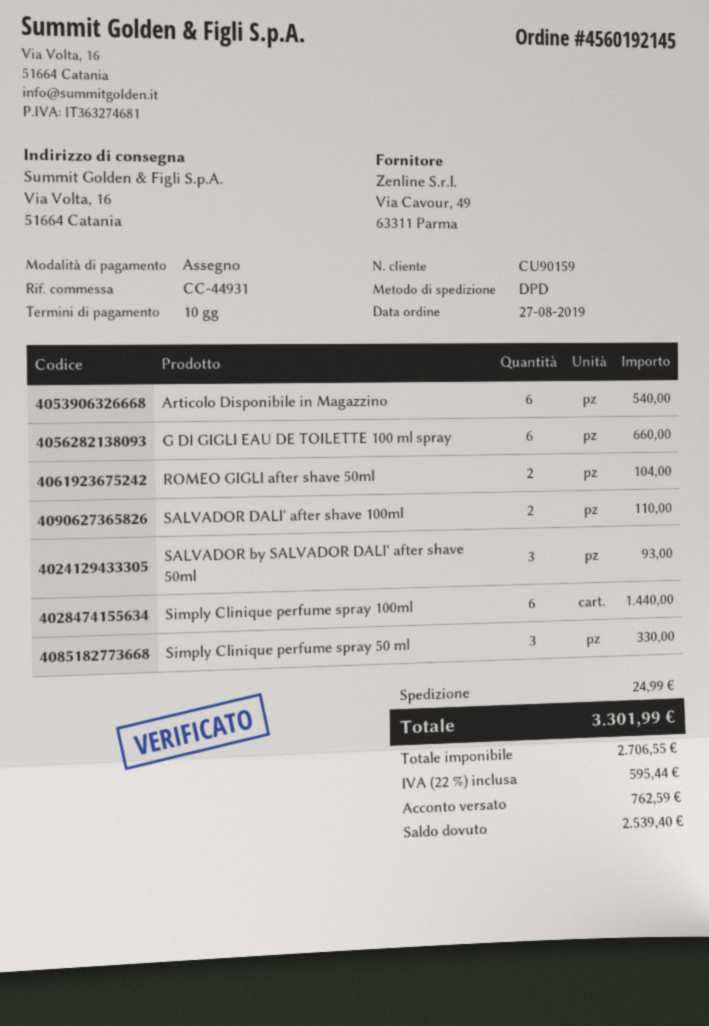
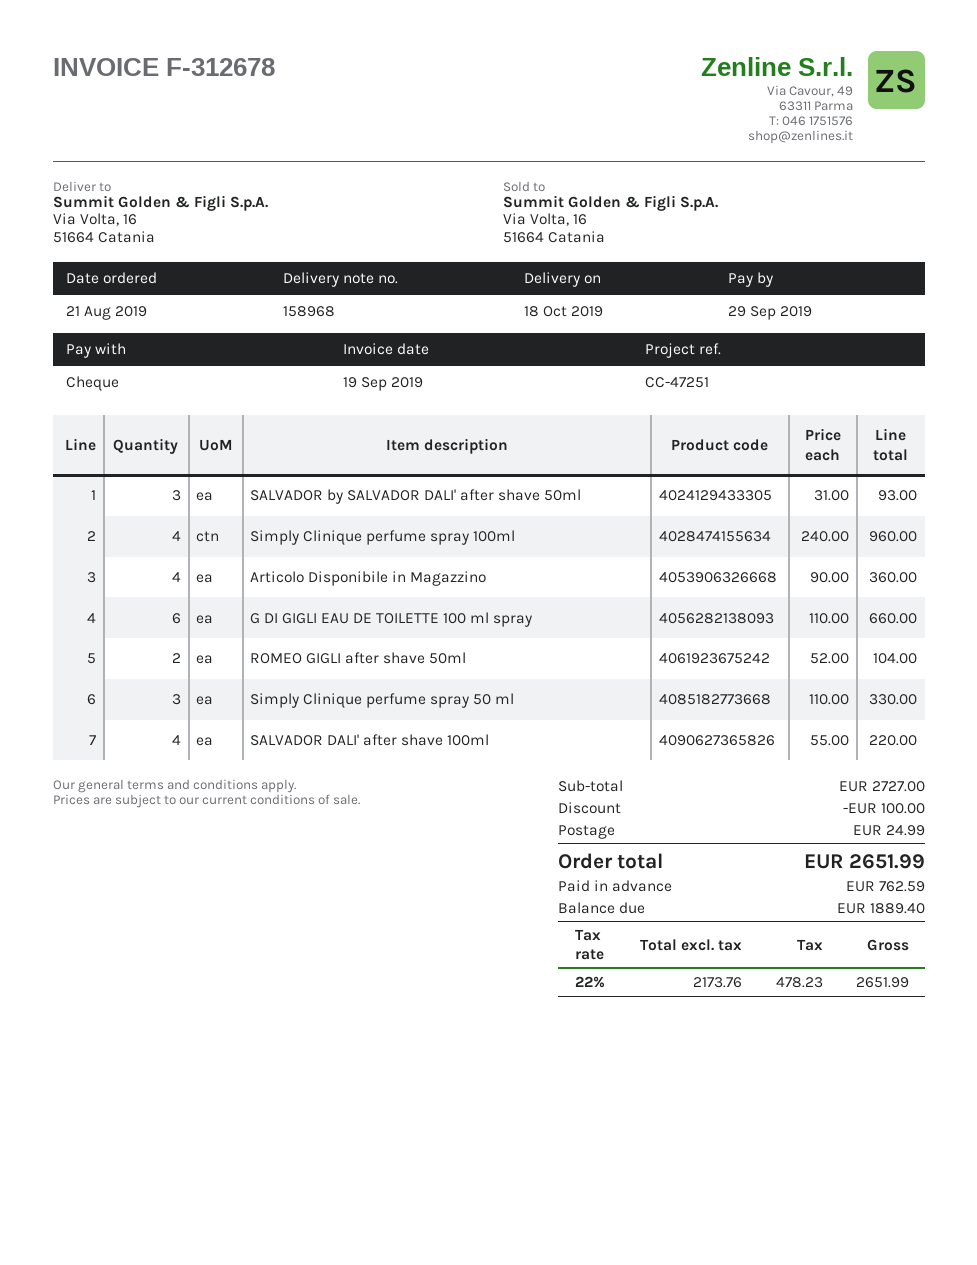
order date: 2019-08-27 -> 2019-08-21
reference: CC-44931 -> CC-47251
Articolo Disponibile in Magazzino: 6 for 540.00 -> 4 for 360.00
SALVADOR DALI' after shave 100ml: 2 for 110.00 -> 4 for 220.00
Simply Clinique perfume spray 100ml: 6 for 1440.00 -> 4 for 960.00
discount: none -> 100.00
net: 2706.55 -> 2173.76
tax: 22% = 595.44 -> 22% = 478.23
total: 3301.99 -> 2651.99
balance: 2539.40 -> 1889.40

